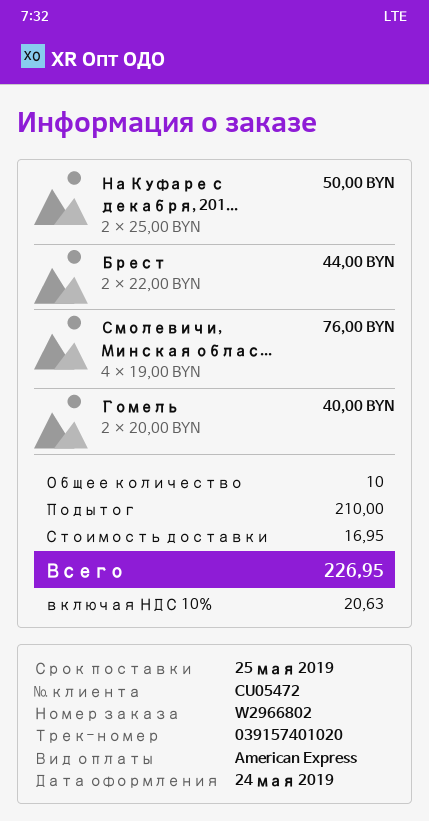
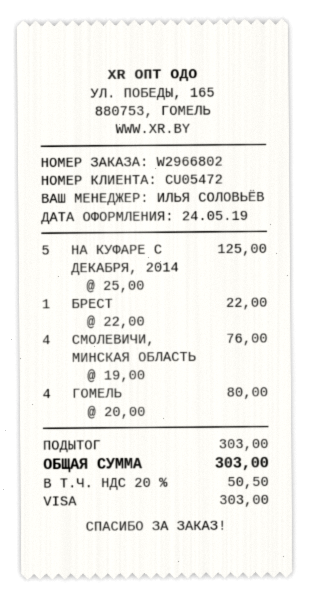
payment method: American Express -> Visa
На Куфаре с декабря, 201...: 2 x 25.00 = 50.00 -> 5 x 25.00 = 125.00
Брест: 2 x 22.00 = 44.00 -> 1 x 22.00 = 22.00
Гомель: 2 x 20.00 = 40.00 -> 4 x 20.00 = 80.00
subtotal: 210.00 -> 303.00
shipping: 16.95 -> none
tax: 10% = 20.63 -> 20% = 50.50
total: 226.95 -> 303.00

